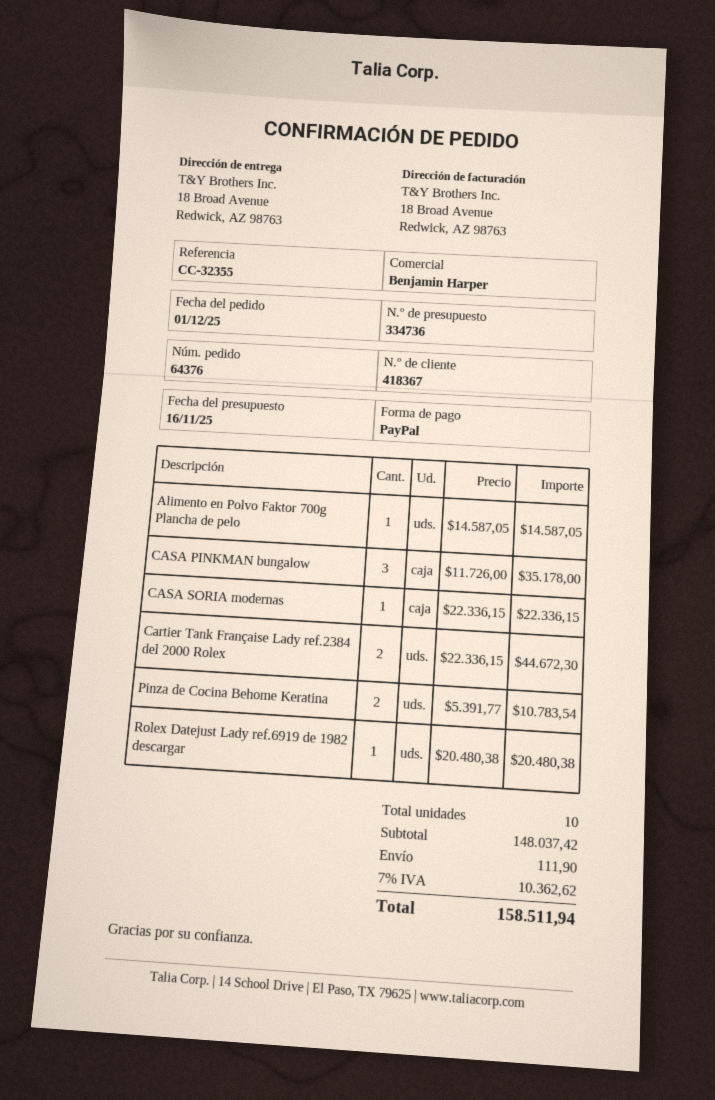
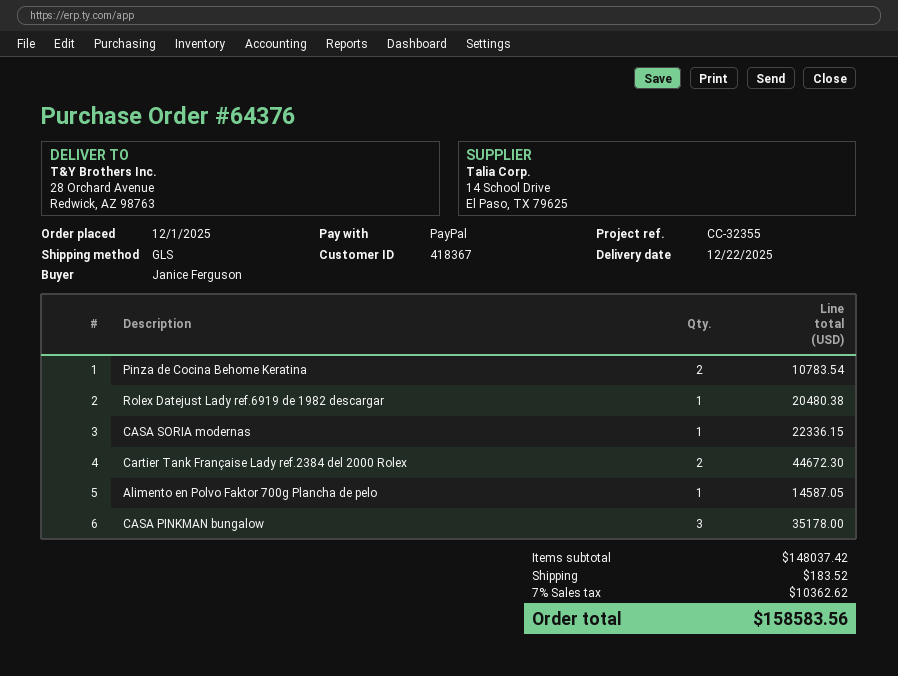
ship to: 18 Broad Avenue, Redwick, AZ 98763 -> 28 Orchard Avenue, Redwick, AZ 98763
shipping: 111.90 -> 183.52
total: 158511.94 -> 158583.56

